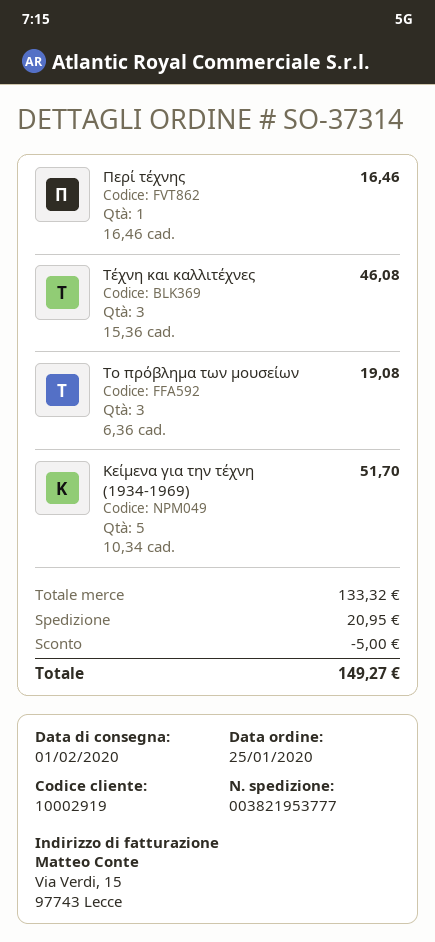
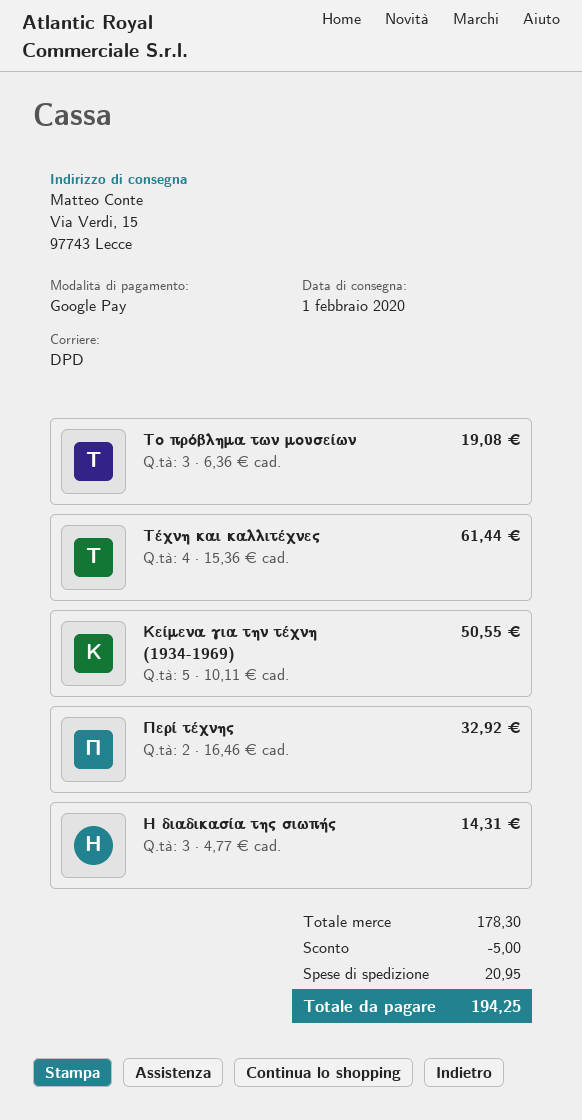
Περί τέχνης: 1 x 16.46 = 16.46 -> 2 x 16.46 = 32.92
Τέχνη και καλλιτέχνες: 3 x 15.36 = 46.08 -> 4 x 15.36 = 61.44
Κείμενα για την τέχνη (1934-1969): 5 x 10.34 = 51.70 -> 5 x 10.11 = 50.55
Η διαδικασία της σιωπής: none -> 3 x 4.77 = 14.31
subtotal: 133.32 -> 178.30
total: 149.27 -> 194.25

